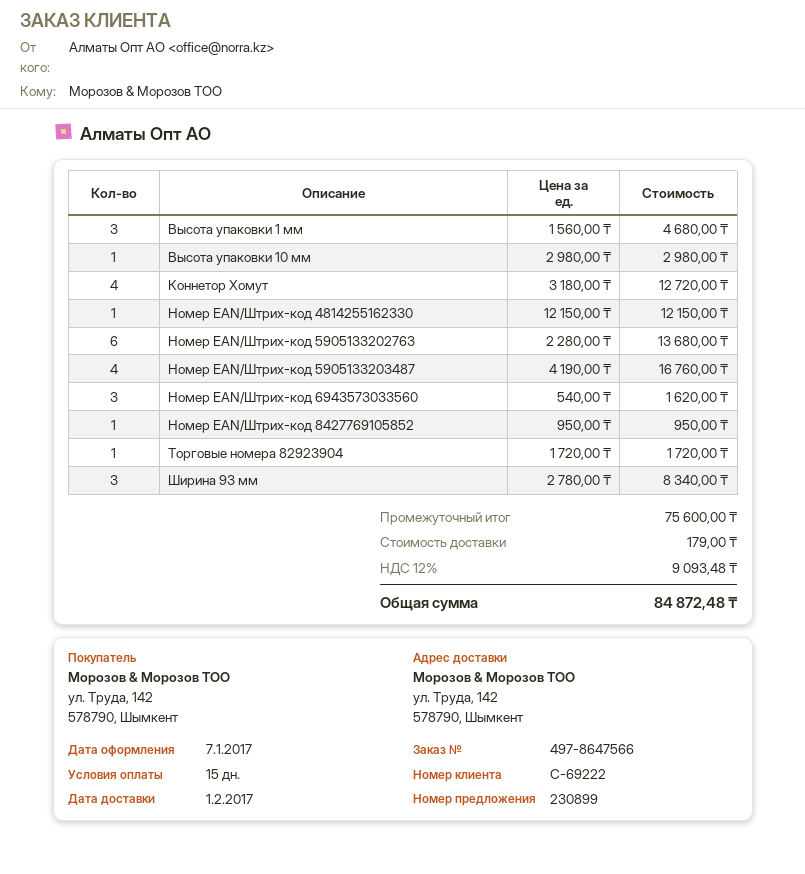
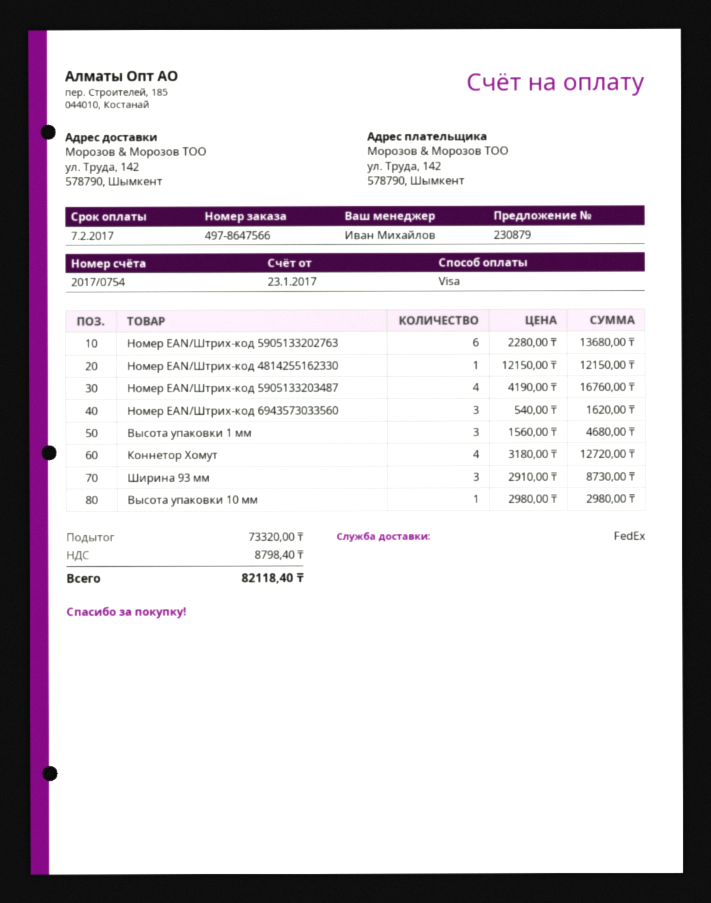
quote number: 230899 -> 230879
Номер EAN/Штрих-код 8427769105852: 1 x 950.00 = 950.00 -> none
Торговые номера 82923904: 1 x 1720.00 = 1720.00 -> none
Ширина 93 мм: 3 x 2780.00 = 8340.00 -> 3 x 2910.00 = 8730.00
subtotal: 75600.00 -> 73320.00
shipping: 179.00 -> none
tax: 9093.48 -> 8798.40
total: 84872.48 -> 82118.40

